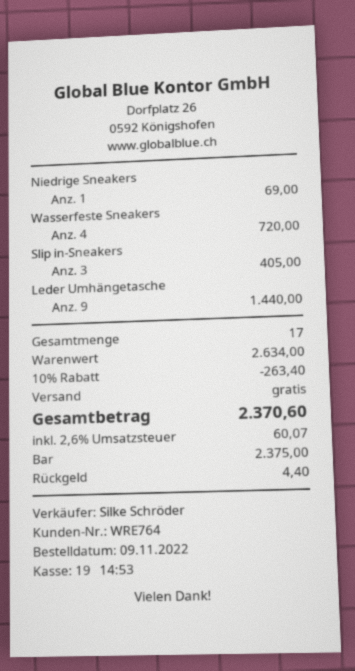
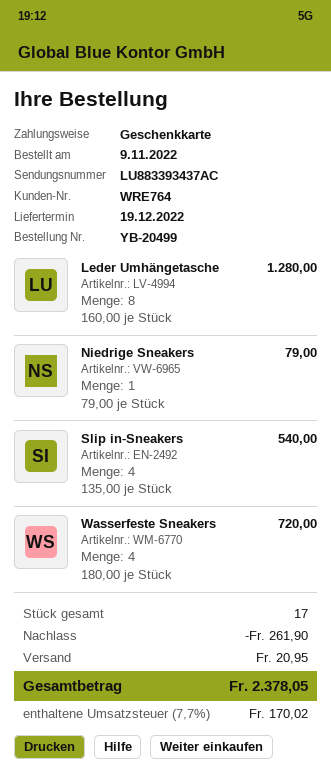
payment method: cash -> gift card
Niedrige Sneakers: 1 for 69.00 -> 1 for 79.00
Slip in-Sneakers: 3 for 405.00 -> 4 for 540.00
Leder Umhängetasche: 9 for 1440.00 -> 8 for 1280.00
discount: 263.40 -> 261.90
shipping: 0.00 -> 20.95
tax: 2.6% = 60.07 -> 7.7% = 170.02
total: 2370.60 -> 2378.05

